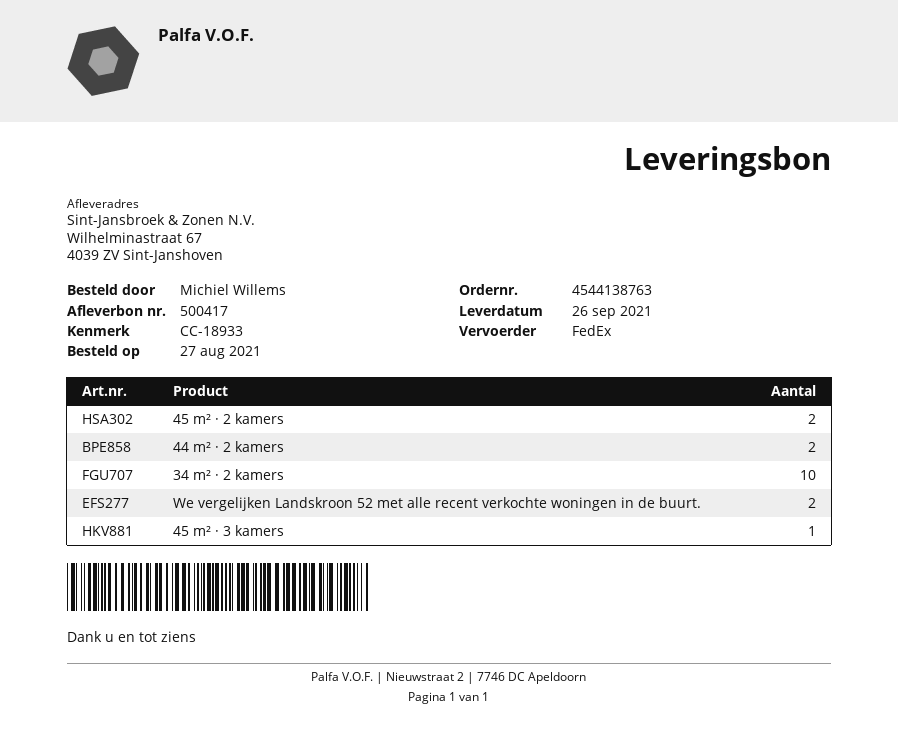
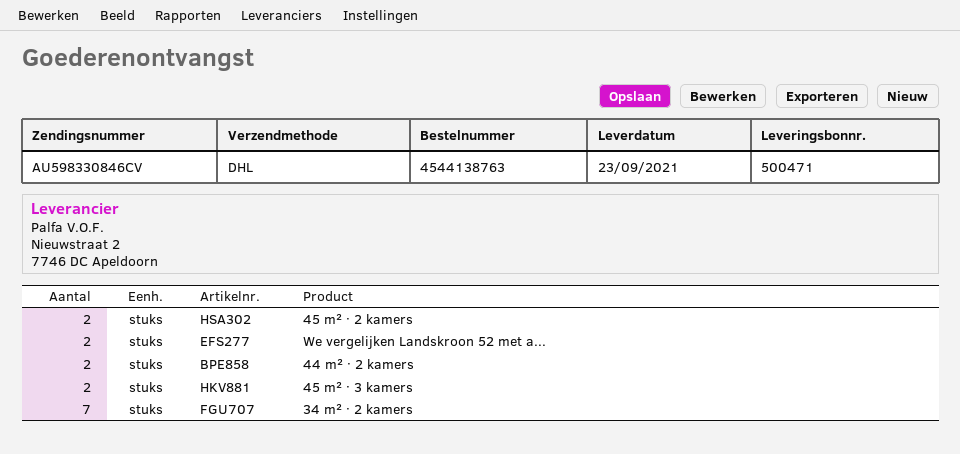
delivery note number: 500417 -> 500471
delivery date: 2021-09-26 -> 2021-09-23
shipping method: FedEx -> DHL
34 m² · 2 kamers: 10 -> 7
45 m² · 3 kamers: 1 -> 2

